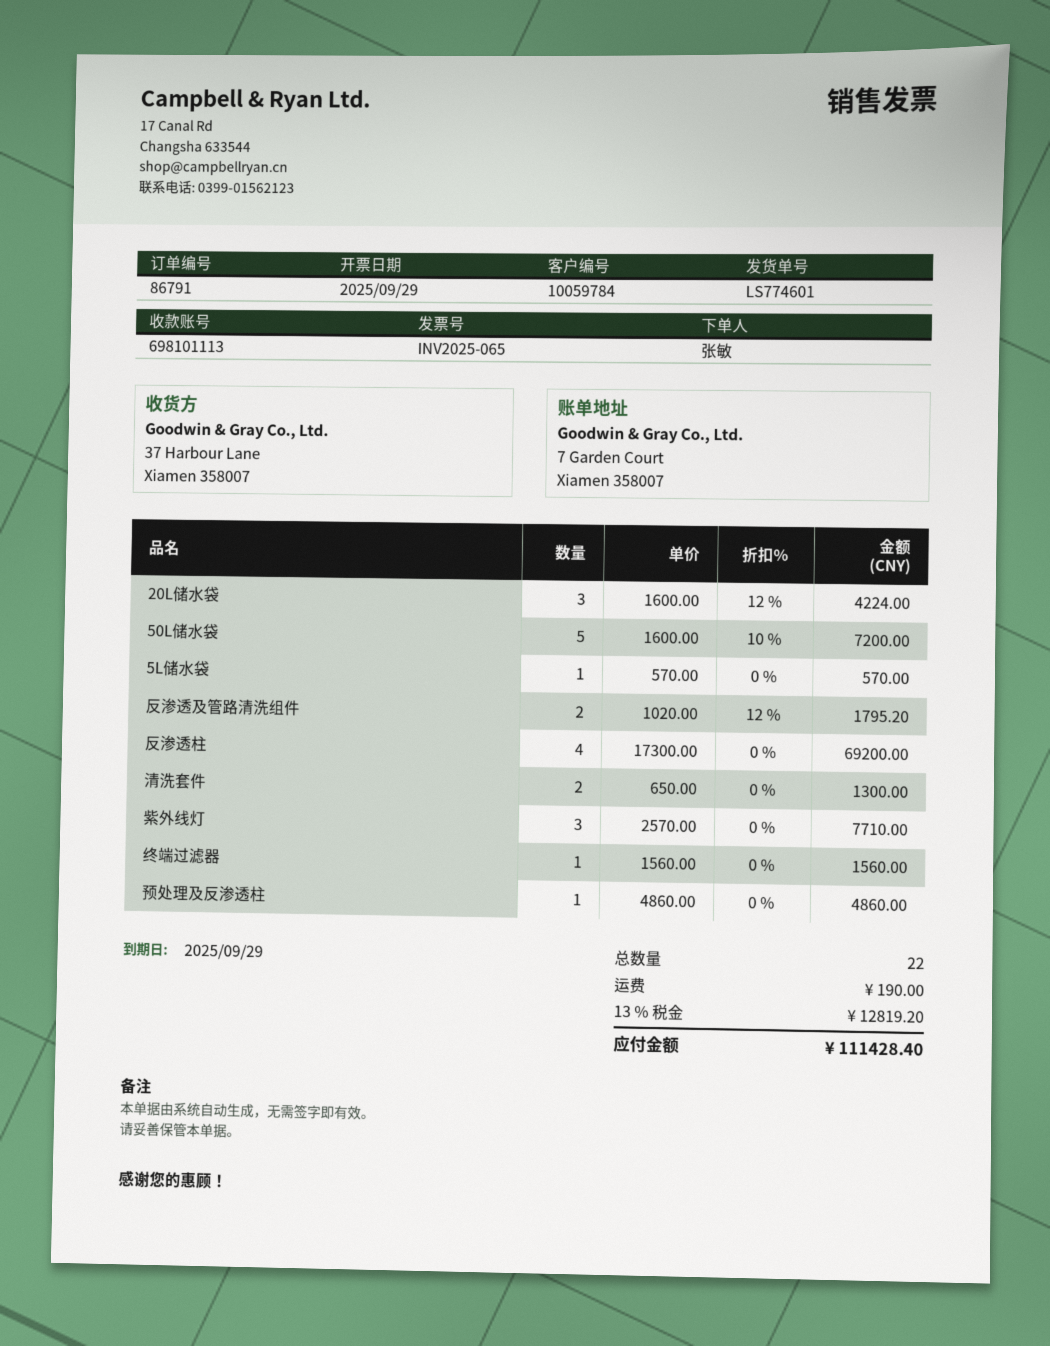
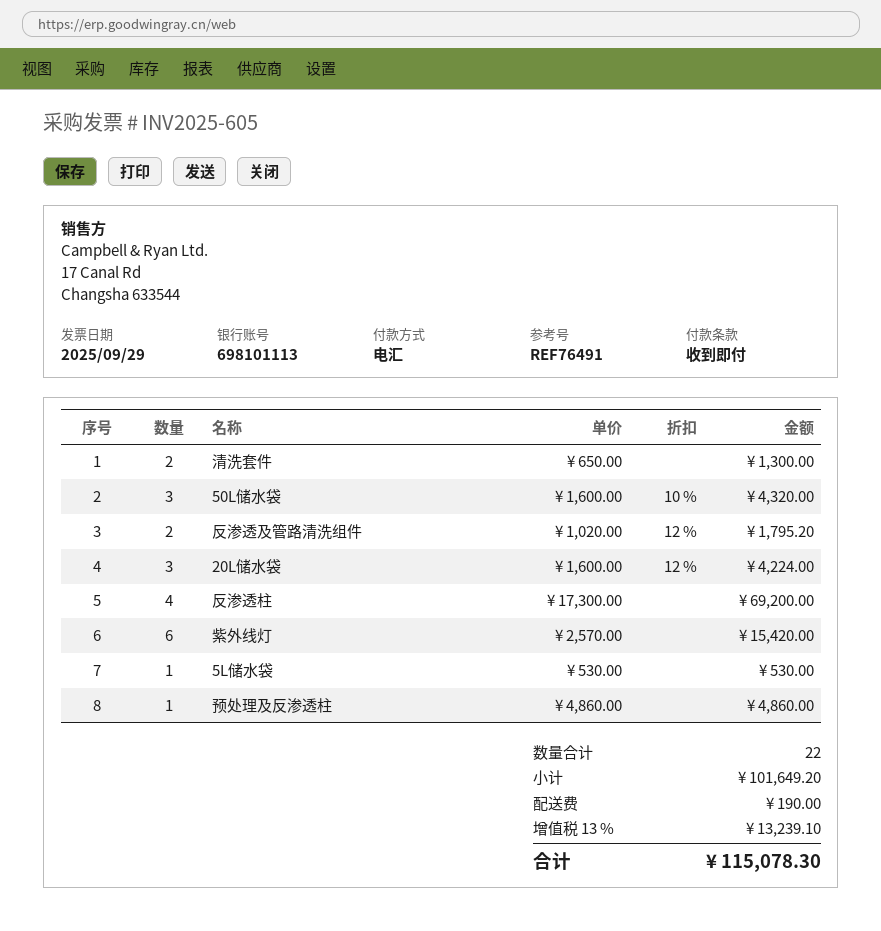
invoice number: INV2025-065 -> INV2025-605
50L储水袋: 5 x 1600.00 - 10% = 7200.00 -> 3 x 1600.00 - 10% = 4320.00
5L储水袋: 1 x 570.00 = 570.00 -> 1 x 530.00 = 530.00
紫外线灯: 3 x 2570.00 = 7710.00 -> 6 x 2570.00 = 15420.00
终端过滤器: 1 x 1560.00 = 1560.00 -> none
tax: 13% = 12819.20 -> 13% = 13239.10
total: 111428.40 -> 115078.30

